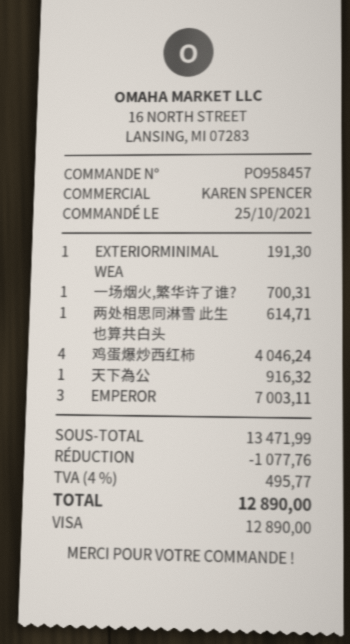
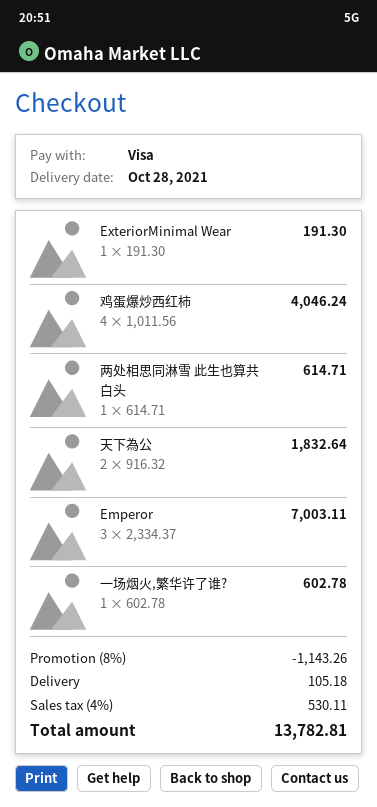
一场烟火,繁华许了谁?: 1 for 700.31 -> 1 for 602.78
天下為公: 1 for 916.32 -> 2 for 1832.64
discount: 1077.76 -> 1143.26
shipping: none -> 105.18
tax: 4% = 495.77 -> 4% = 530.11
total: 12890.00 -> 13782.81

